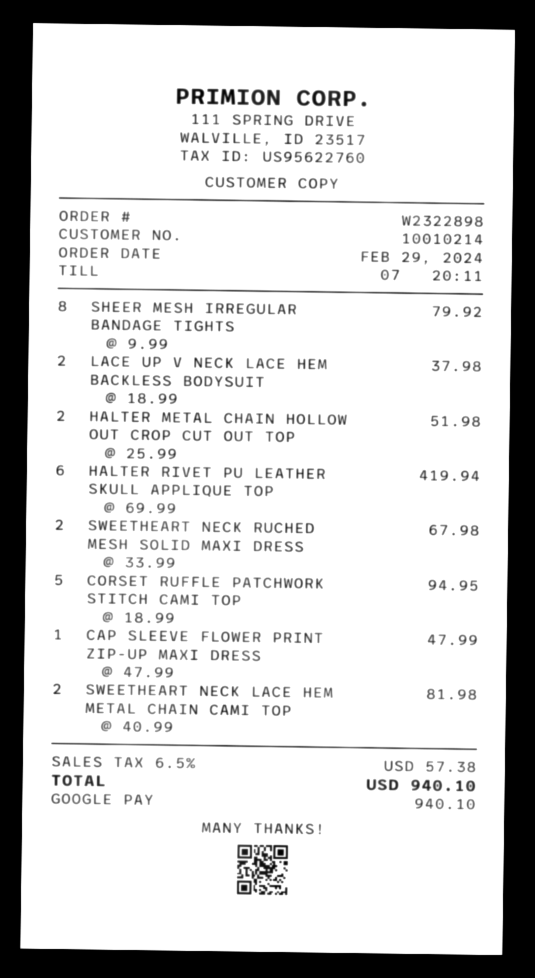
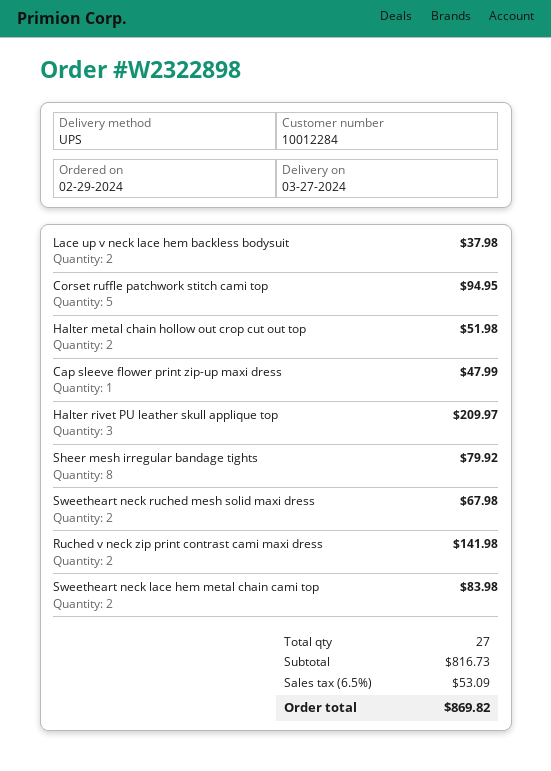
customer number: 10010214 -> 10012284
HALTER RIVET PU LEATHER SKULL APPLIQUE TOP: 6 for 419.94 -> 3 for 209.97
SWEETHEART NECK LACE HEM METAL CHAIN CAMI TOP: 2 for 81.98 -> 2 for 83.98
Ruched v neck zip print contrast cami maxi dress: none -> 2 for 141.98
tax: 6.5% = 57.38 -> 6.5% = 53.09
total: 940.10 -> 869.82

